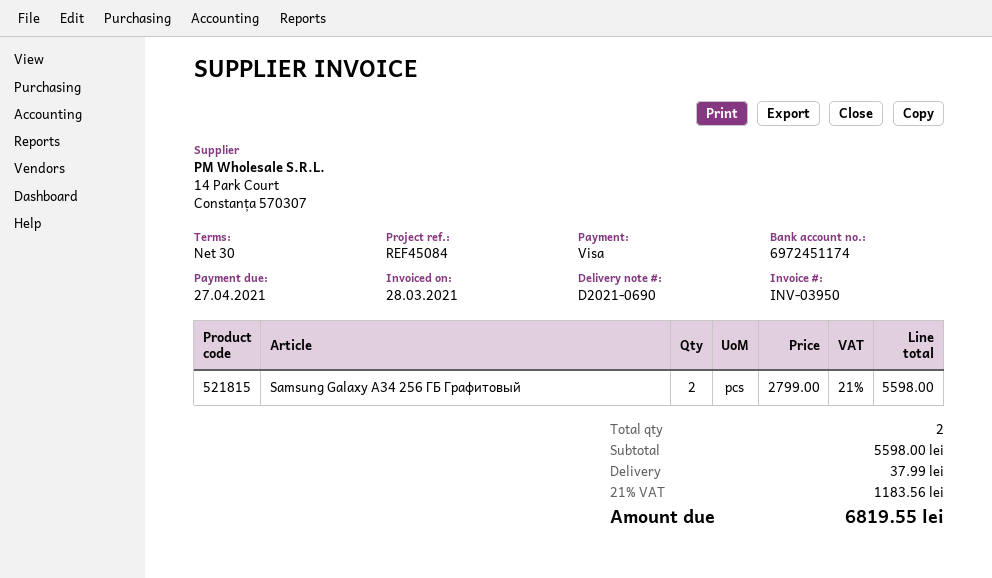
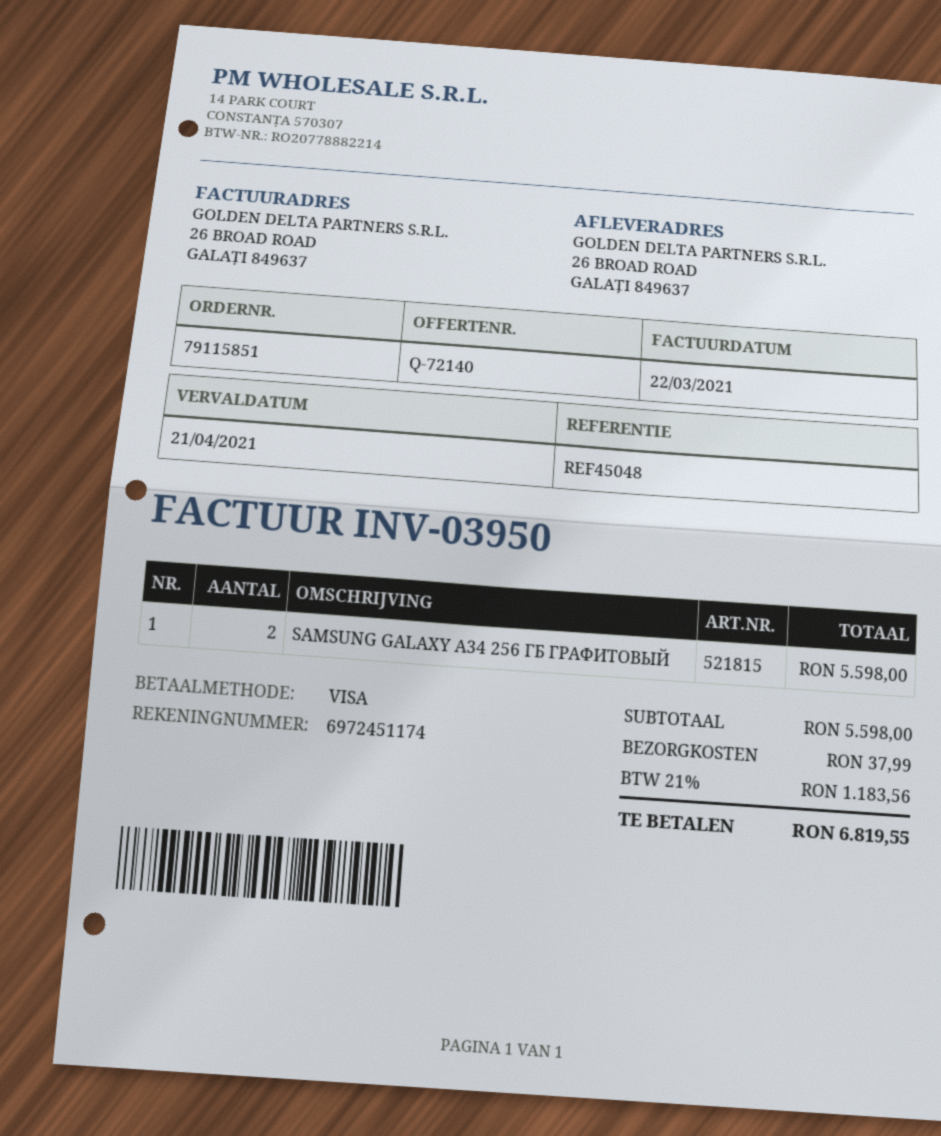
invoice date: 2021-03-28 -> 2021-03-22
due date: 2021-04-27 -> 2021-04-21
reference: REF45084 -> REF45048

